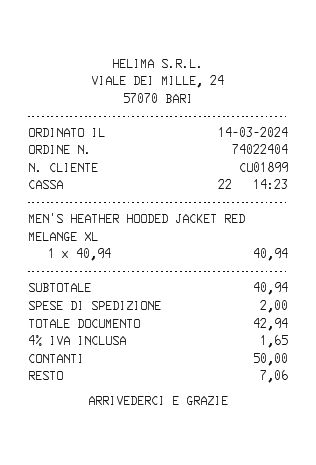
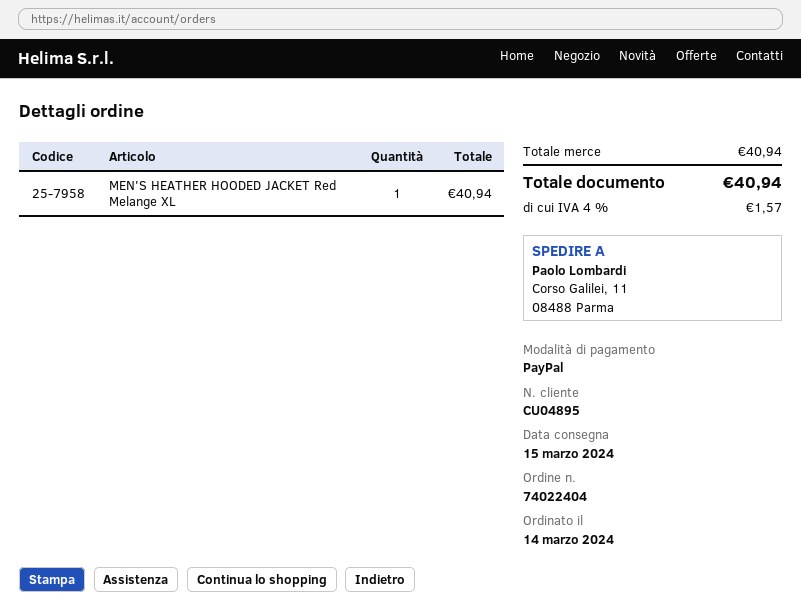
customer number: CU01899 -> CU04895
payment method: cash -> PayPal
shipping: 2.00 -> none
tax: 4% = 1.65 -> 4% = 1.57
total: 42.94 -> 40.94

